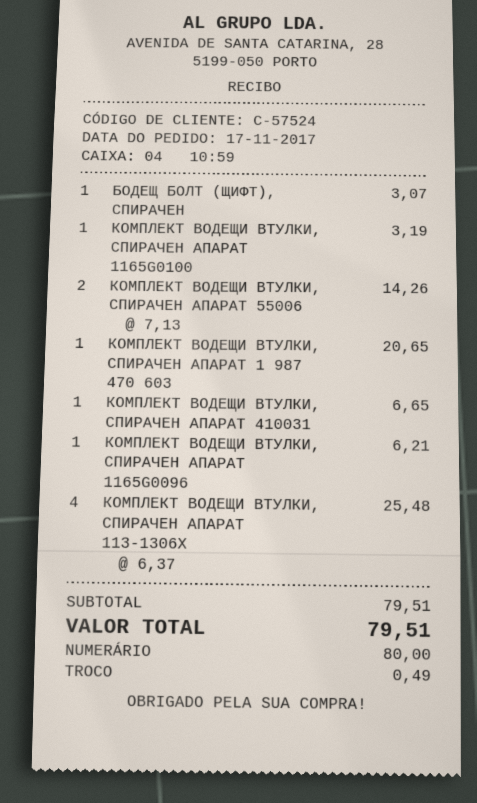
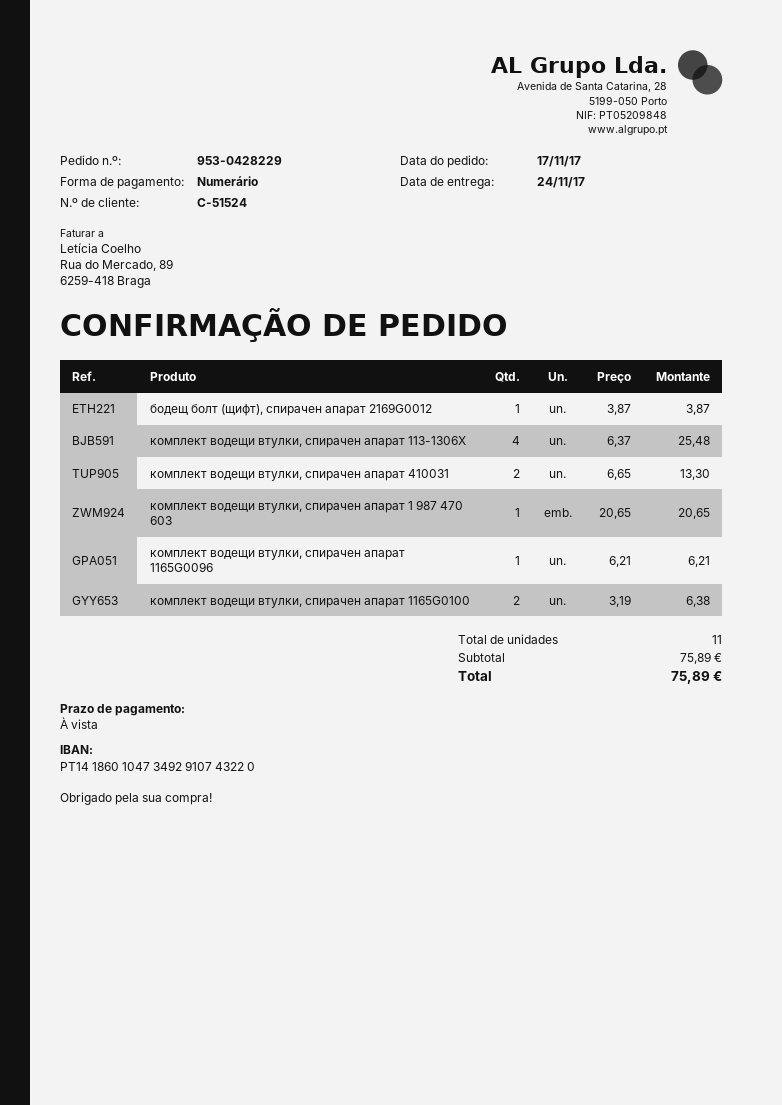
customer number: C-57524 -> C-51524
БОДЕЩ БОЛТ (ЩИФТ), СПИРАЧЕН: 1 x 3.07 = 3.07 -> 1 x 3.87 = 3.87
КОМПЛЕКТ ВОДЕЩИ ВТУЛКИ, СПИРАЧЕН АПАРАТ 1165G0100: 1 x 3.19 = 3.19 -> 2 x 3.19 = 6.38
КОМПЛЕКТ ВОДЕЩИ ВТУЛКИ, СПИРАЧЕН АПАРАТ 55006: 2 x 7.13 = 14.26 -> none
КОМПЛЕКТ ВОДЕЩИ ВТУЛКИ, СПИРАЧЕН АПАРАТ 410031: 1 x 6.65 = 6.65 -> 2 x 6.65 = 13.30
subtotal: 79.51 -> 75.89
total: 79.51 -> 75.89

